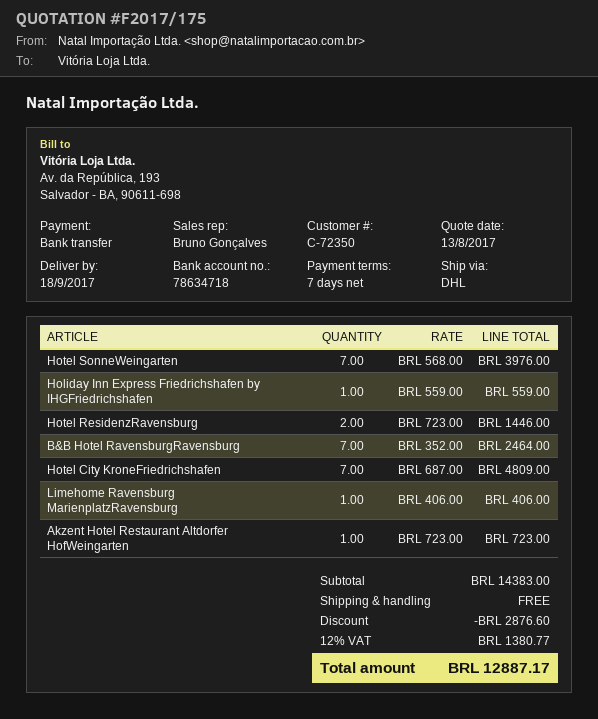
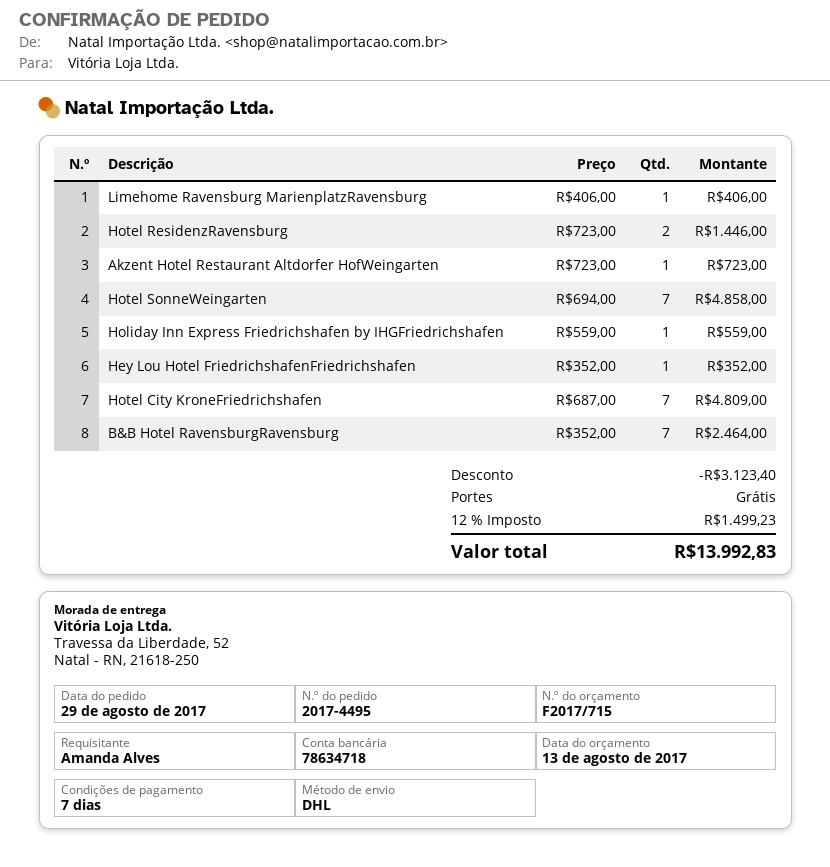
quote number: F2017/175 -> F2017/715
Hotel SonneWeingarten: 7 x 568.00 = 3976.00 -> 7 x 694.00 = 4858.00
Hey Lou Hotel FriedrichshafenFriedrichshafen: none -> 1 x 352.00 = 352.00
discount: 2876.60 -> 3123.40
tax: 12% = 1380.77 -> 12% = 1499.23
total: 12887.17 -> 13992.83

